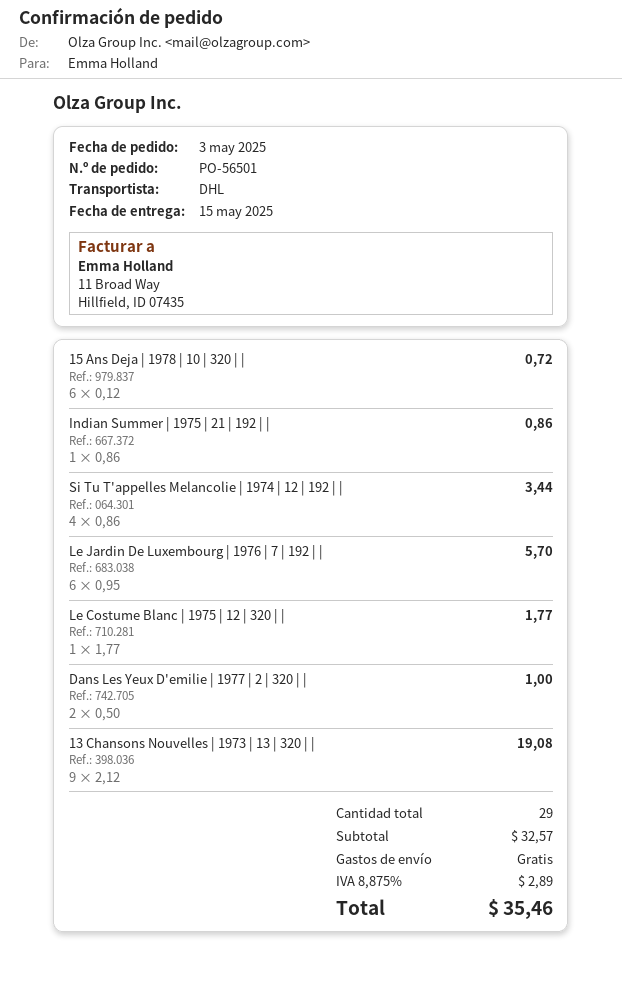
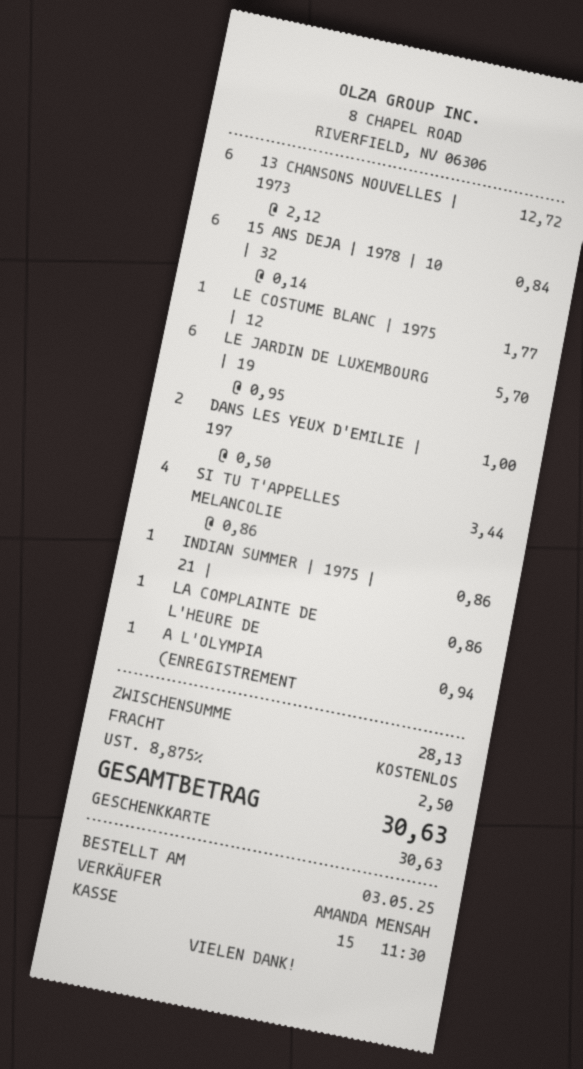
15 Ans Deja | 1978 | 10 | 320 | |: 6 x 0.12 = 0.72 -> 6 x 0.14 = 0.84
13 Chansons Nouvelles | 1973 | 13 | 320 | |: 9 x 2.12 = 19.08 -> 6 x 2.12 = 12.72
LA COMPLAINTE DE L'HEURE DE: none -> 1 x 0.86 = 0.86
A L'OLYMPIA (ENREGISTREMENT: none -> 1 x 0.94 = 0.94
subtotal: 32.57 -> 28.13
tax: 8.875% = 2.89 -> 8.875% = 2.50
total: 35.46 -> 30.63

